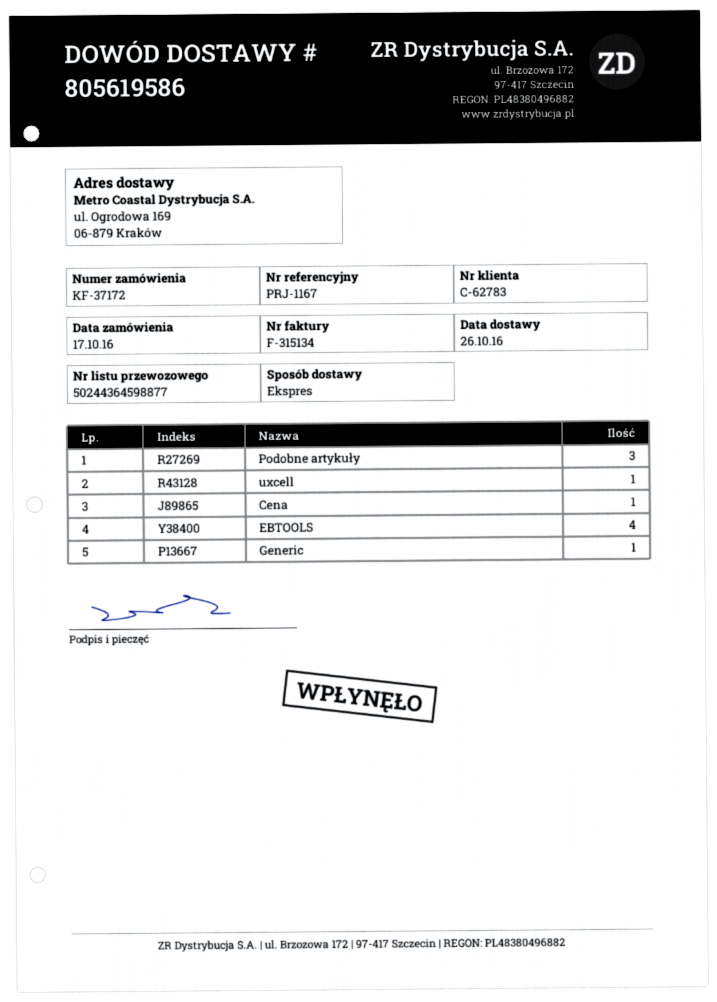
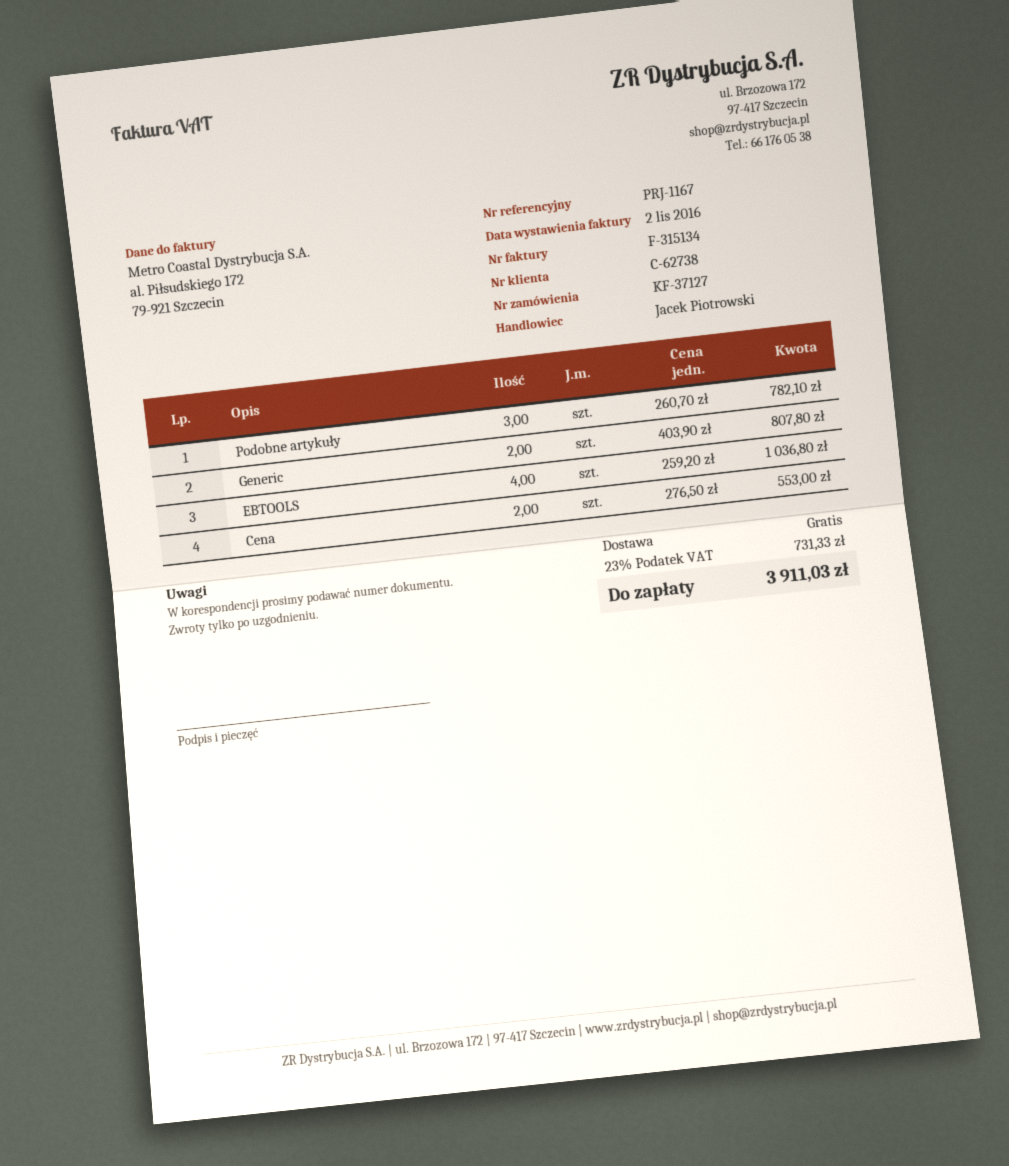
order number: KF-37172 -> KF-37127
customer number: C-62783 -> C-62738
uxcell: 1 -> none
Cena: 1 -> 2
Generic: 1 -> 2

